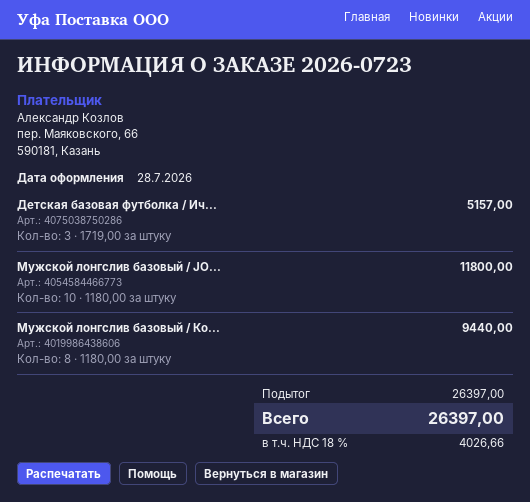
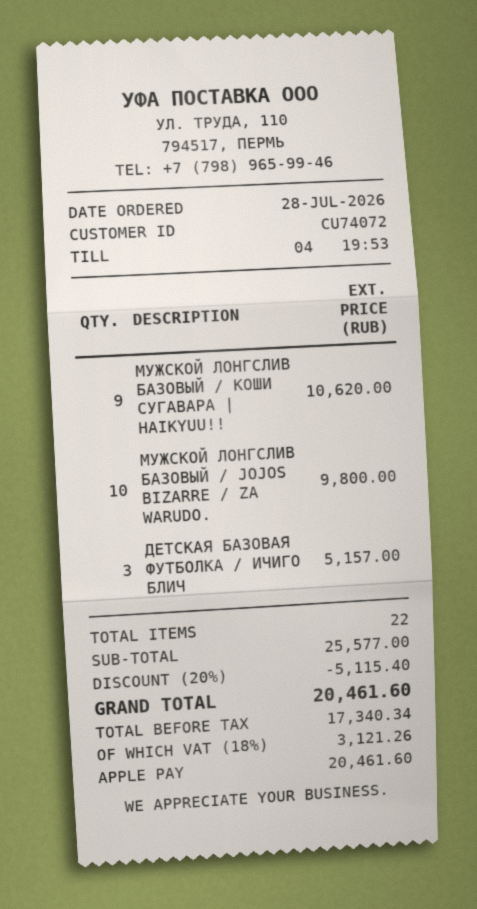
Мужской лонгслив базовый / JO...: 10 for 11800.00 -> 10 for 9800.00
Мужской лонгслив базовый / Ко...: 8 for 9440.00 -> 9 for 10620.00
subtotal: 26397.00 -> 25577.00
discount: none -> 20% = 5115.40
tax: 18% = 4026.66 -> 18% = 3121.26
total: 26397.00 -> 20461.60

